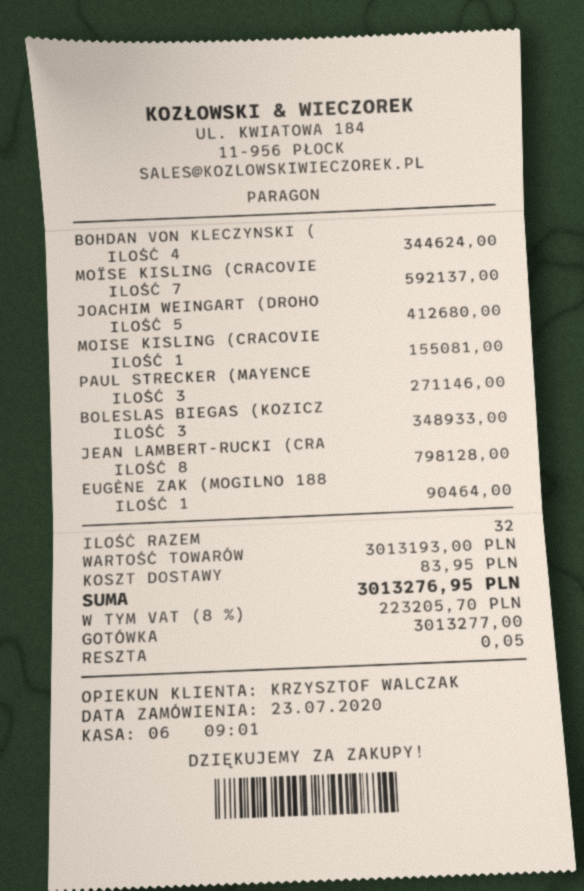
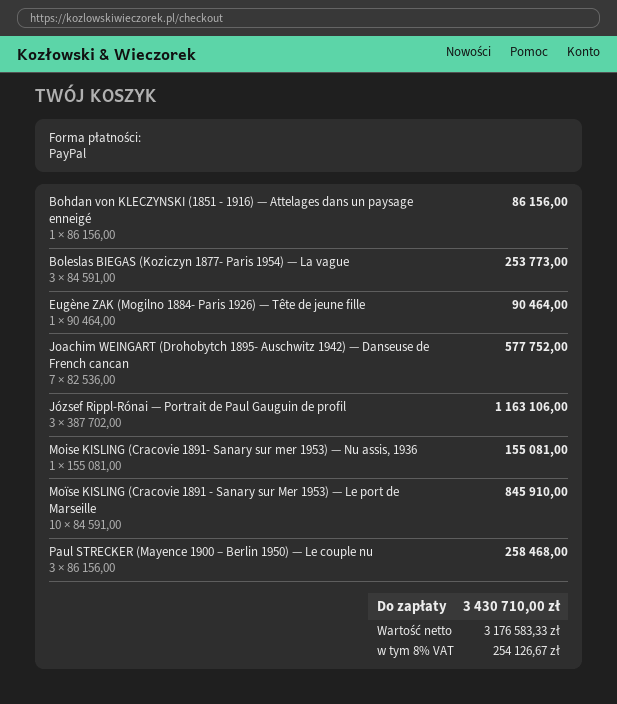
payment method: cash -> PayPal
BOHDAN VON KLECZYNSKI (: 4 for 344624.00 -> 1 for 86156.00
MOÏSE KISLING (CRACOVIE: 7 for 592137.00 -> 10 for 845910.00
JOACHIM WEINGART (DROHO: 5 for 412680.00 -> 7 for 577752.00
PAUL STRECKER (MAYENCE: 3 for 271146.00 -> 3 for 258468.00
BOLESLAS BIEGAS (KOZICZ: 3 for 348933.00 -> 3 for 253773.00
JEAN LAMBERT-RUCKI (CRA: 8 for 798128.00 -> none
József Rippl-Rónai — Portrait de Paul Gauguin de profil: none -> 3 for 1163106.00
shipping: 83.95 -> none
tax: 8% = 223205.70 -> 8% = 254126.67
total: 3013276.95 -> 3430710.00

